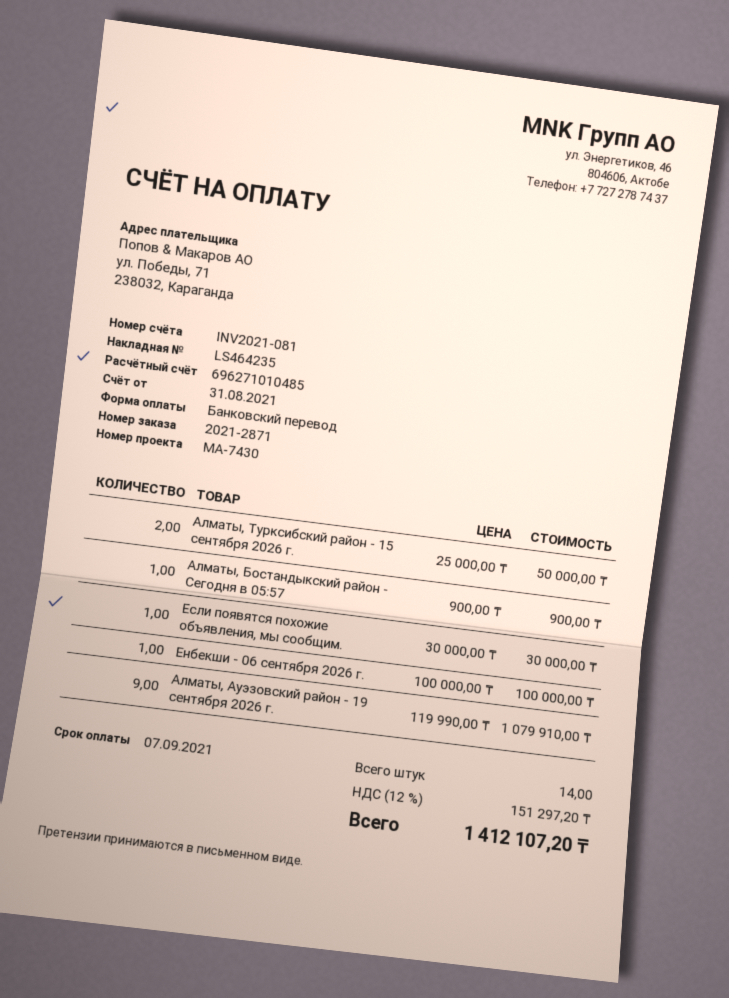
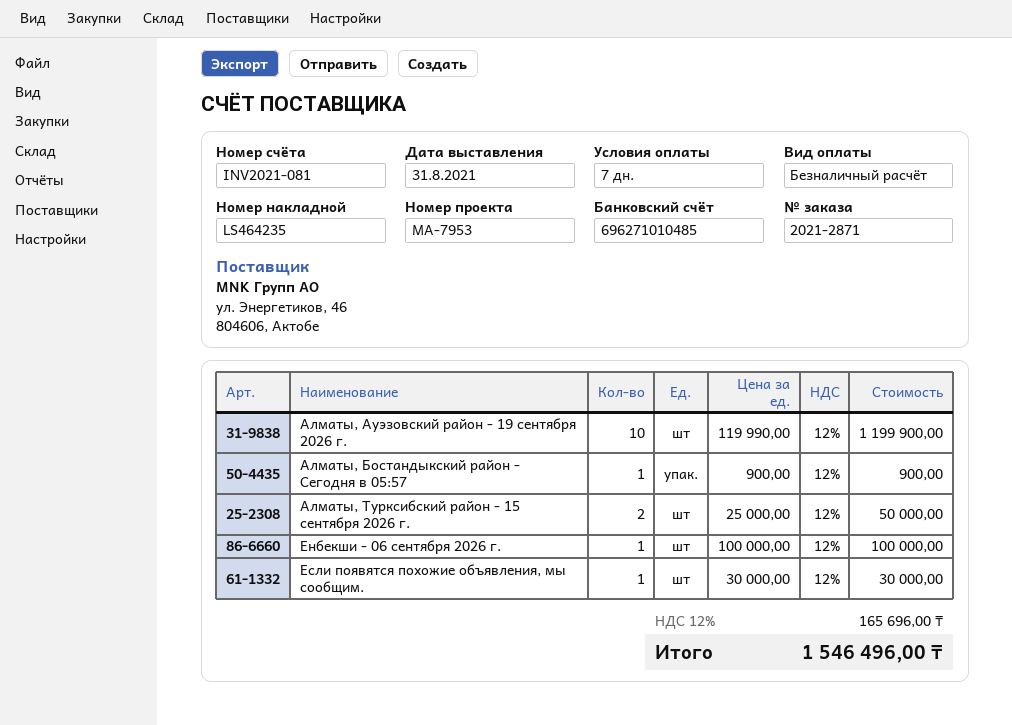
reference: MA-7430 -> MA-7953
Алматы, Ауэзовский район - 19 сентября 2026 г.: 9 x 119990.00 = 1079910.00 -> 10 x 119990.00 = 1199900.00
tax: 12% = 151297.20 -> 12% = 165696.00
total: 1412107.20 -> 1546496.00

